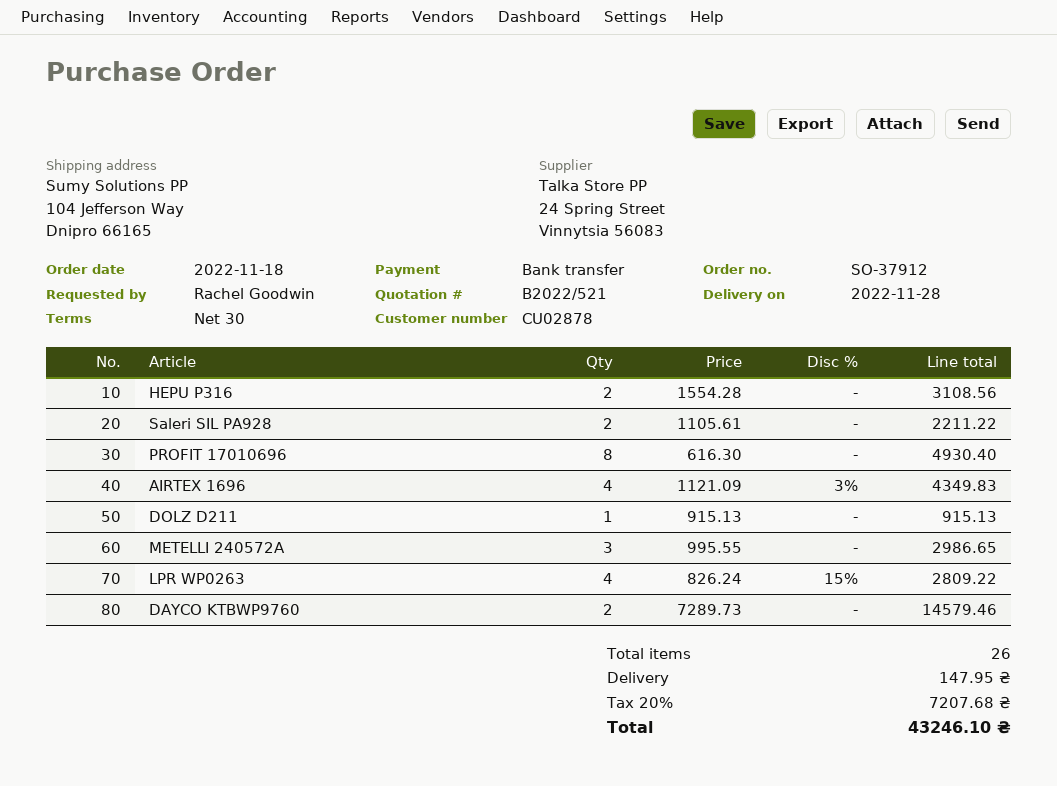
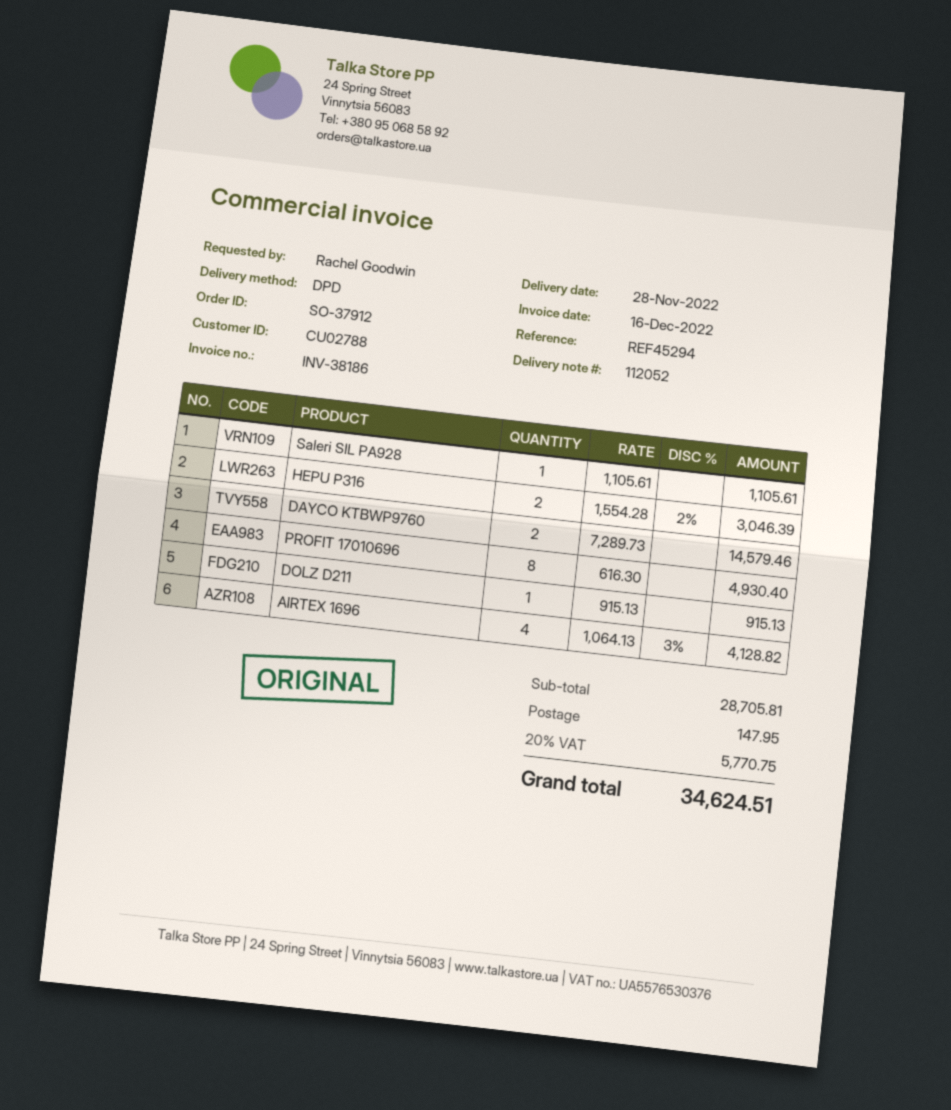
customer number: CU02878 -> CU02788
HEPU P316: 2 x 1554.28 = 3108.56 -> 2 x 1554.28 - 2% = 3046.39
Saleri SIL PA928: 2 x 1105.61 = 2211.22 -> 1 x 1105.61 = 1105.61
AIRTEX 1696: 4 x 1121.09 - 3% = 4349.83 -> 4 x 1064.13 - 3% = 4128.82
METELLI 240572A: 3 x 995.55 = 2986.65 -> none
LPR WP0263: 4 x 826.24 - 15% = 2809.22 -> none
tax: 20% = 7207.68 -> 20% = 5770.75
total: 43246.10 -> 34624.51

